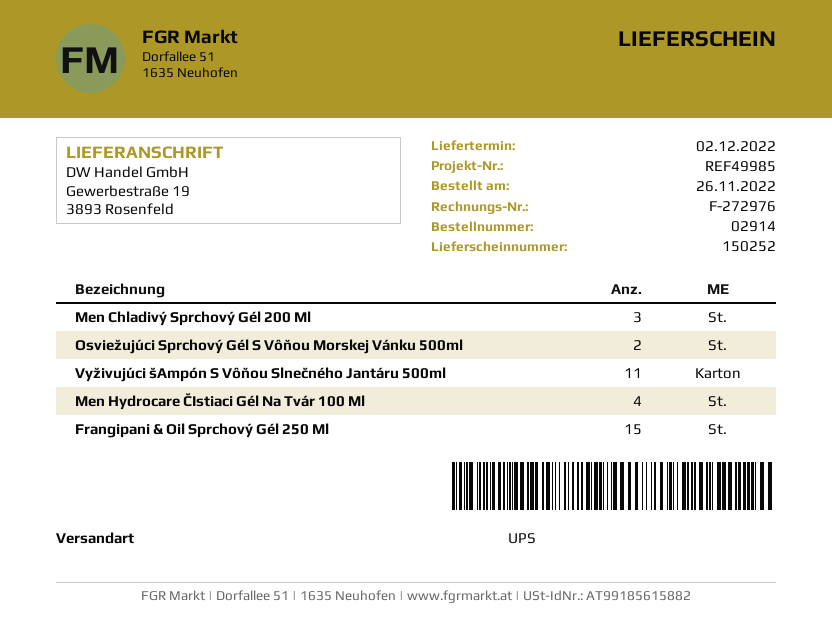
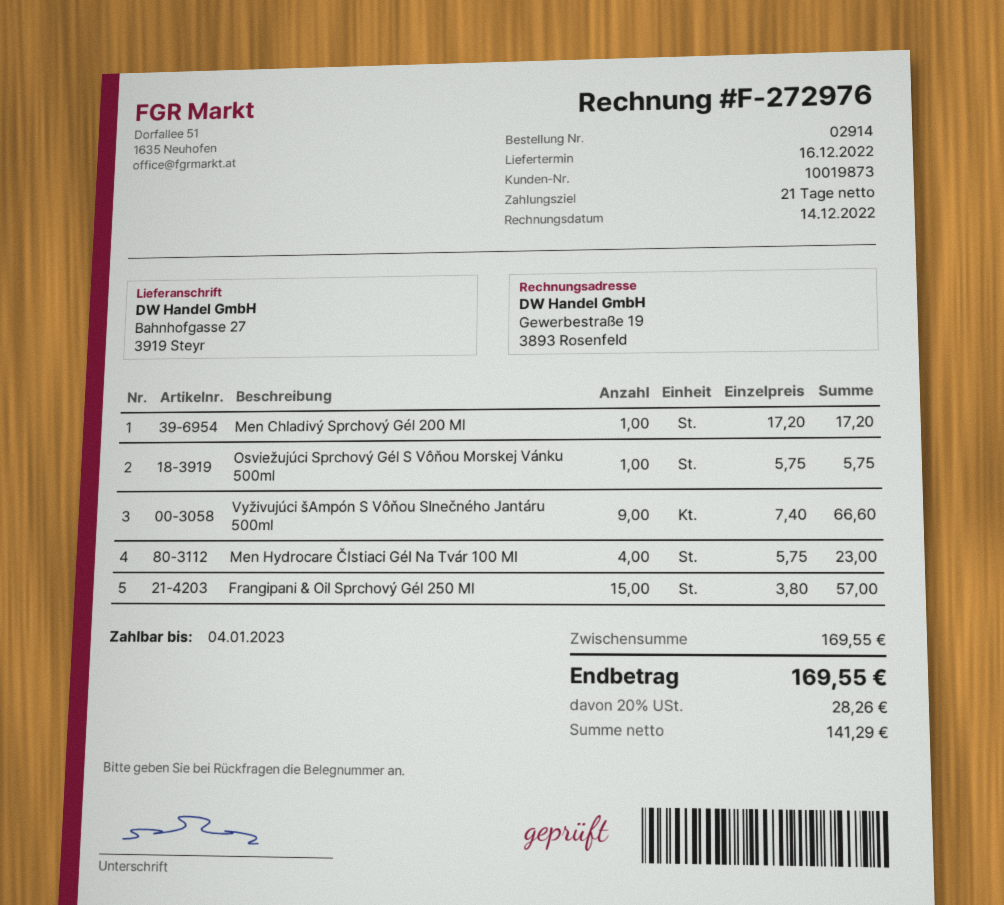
delivery date: 2022-12-02 -> 2022-12-16
ship to: Gewerbestraße 19, 3893 Rosenfeld -> Bahnhofgasse 27, 3919 Steyr
Men Chladivý Sprchový Gél 200 Ml: 3 -> 1
Osviežujúci Sprchový Gél S Vôňou Morskej Vánku 500ml: 2 -> 1
Vyživujúci šAmpón S Vôňou Slnečného Jantáru 500ml: 11 -> 9

